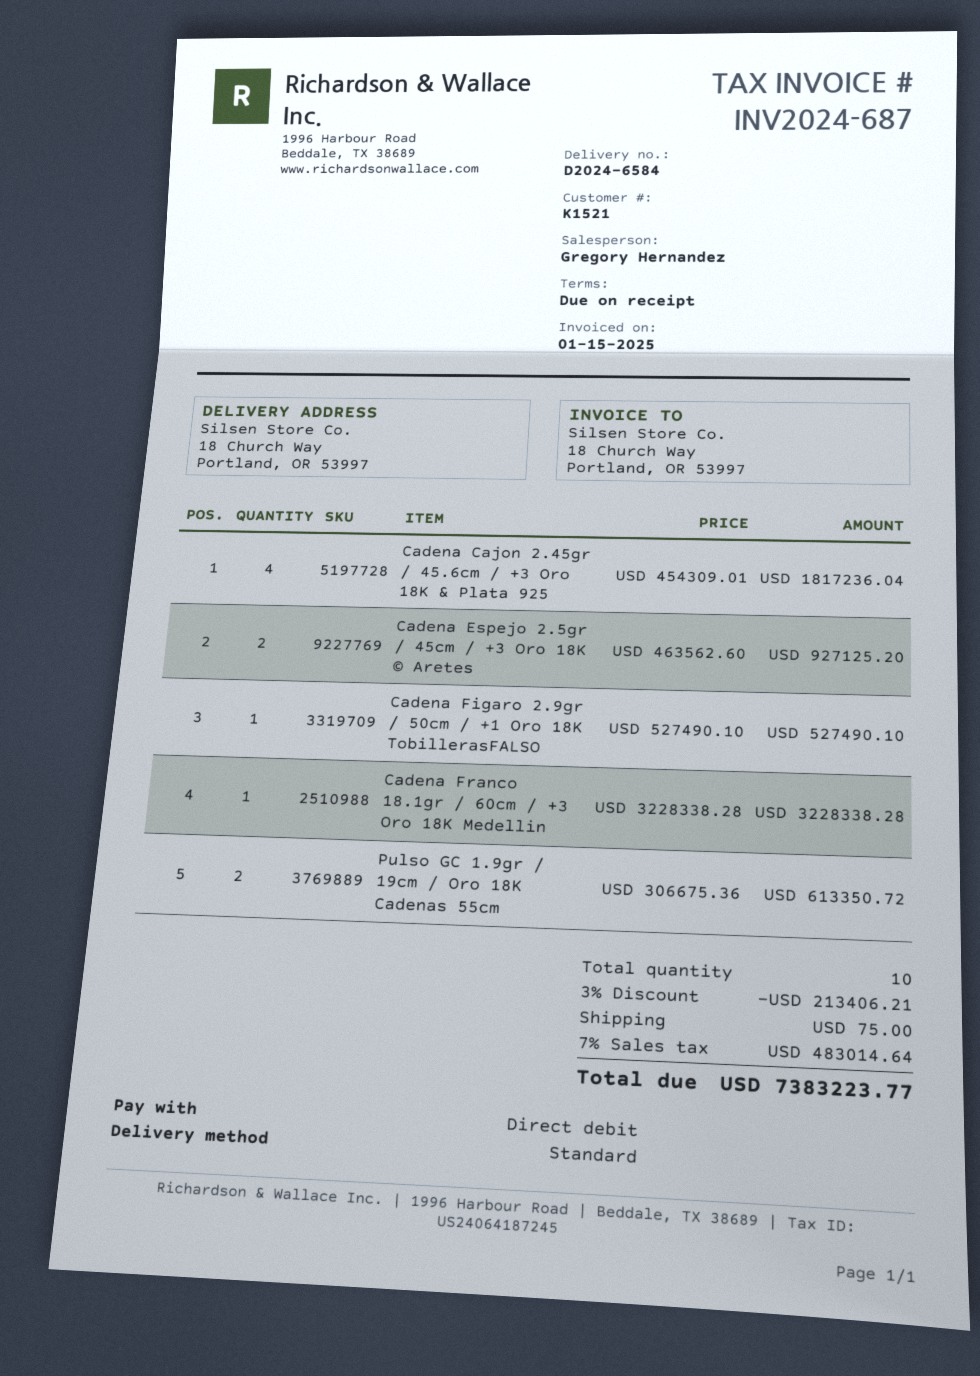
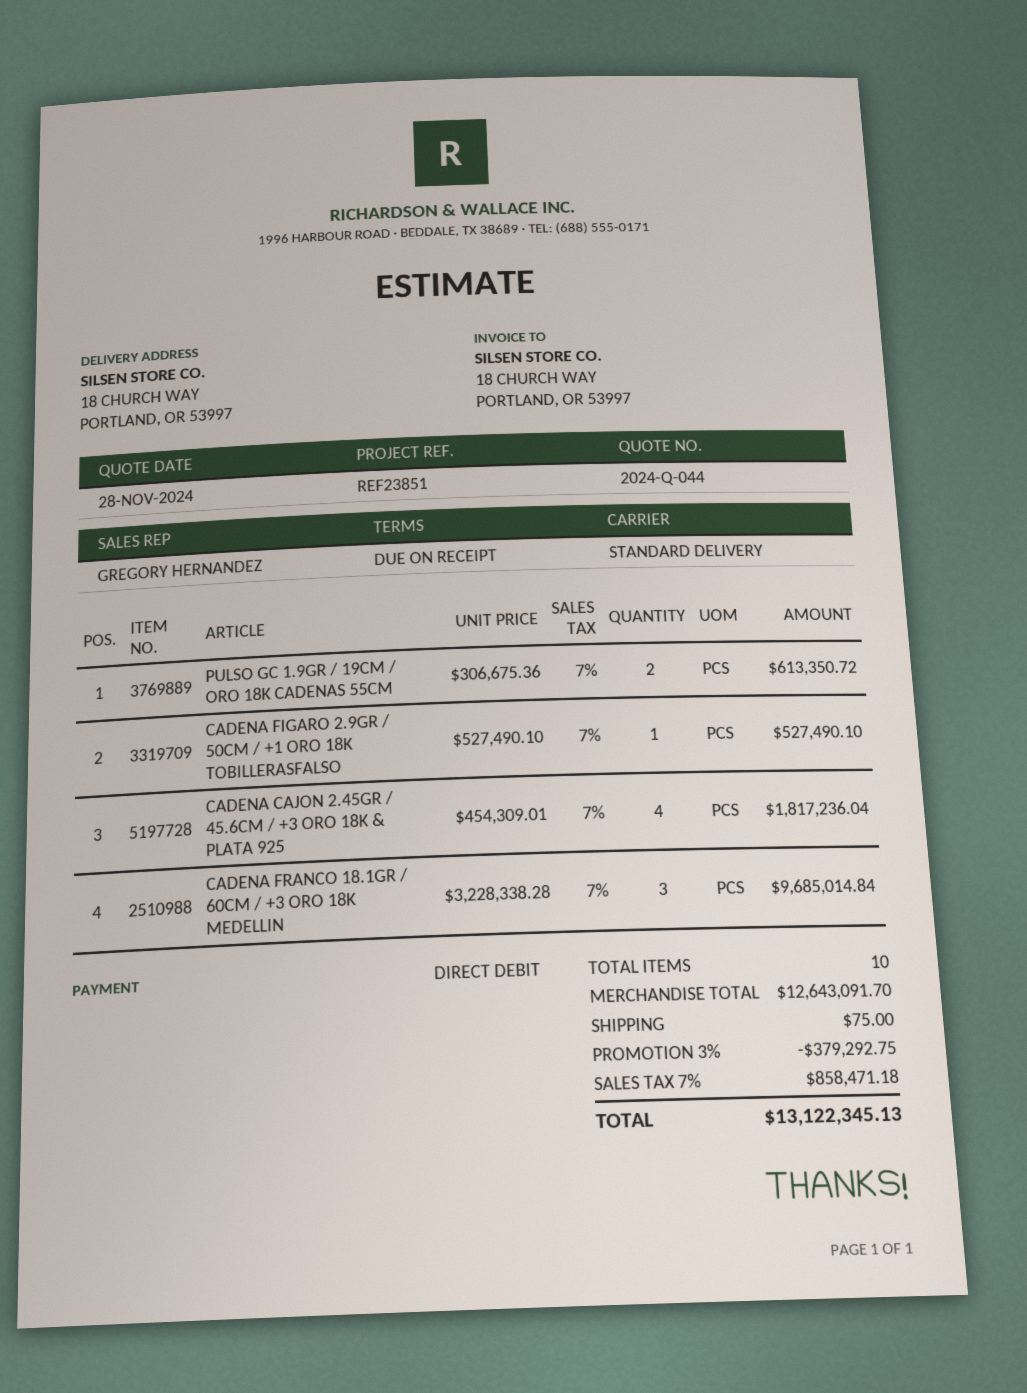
Cadena Espejo 2.5gr / 45cm / +3 Oro 18K © Aretes: 2 x 463562.60 = 927125.20 -> none
Cadena Franco 18.1gr / 60cm / +3 Oro 18K Medellin: 1 x 3228338.28 = 3228338.28 -> 3 x 3228338.28 = 9685014.84
discount: 3% = 213406.21 -> 3% = 379292.75
tax: 7% = 483014.64 -> 7% = 858471.18
total: 7383223.77 -> 13122345.13

